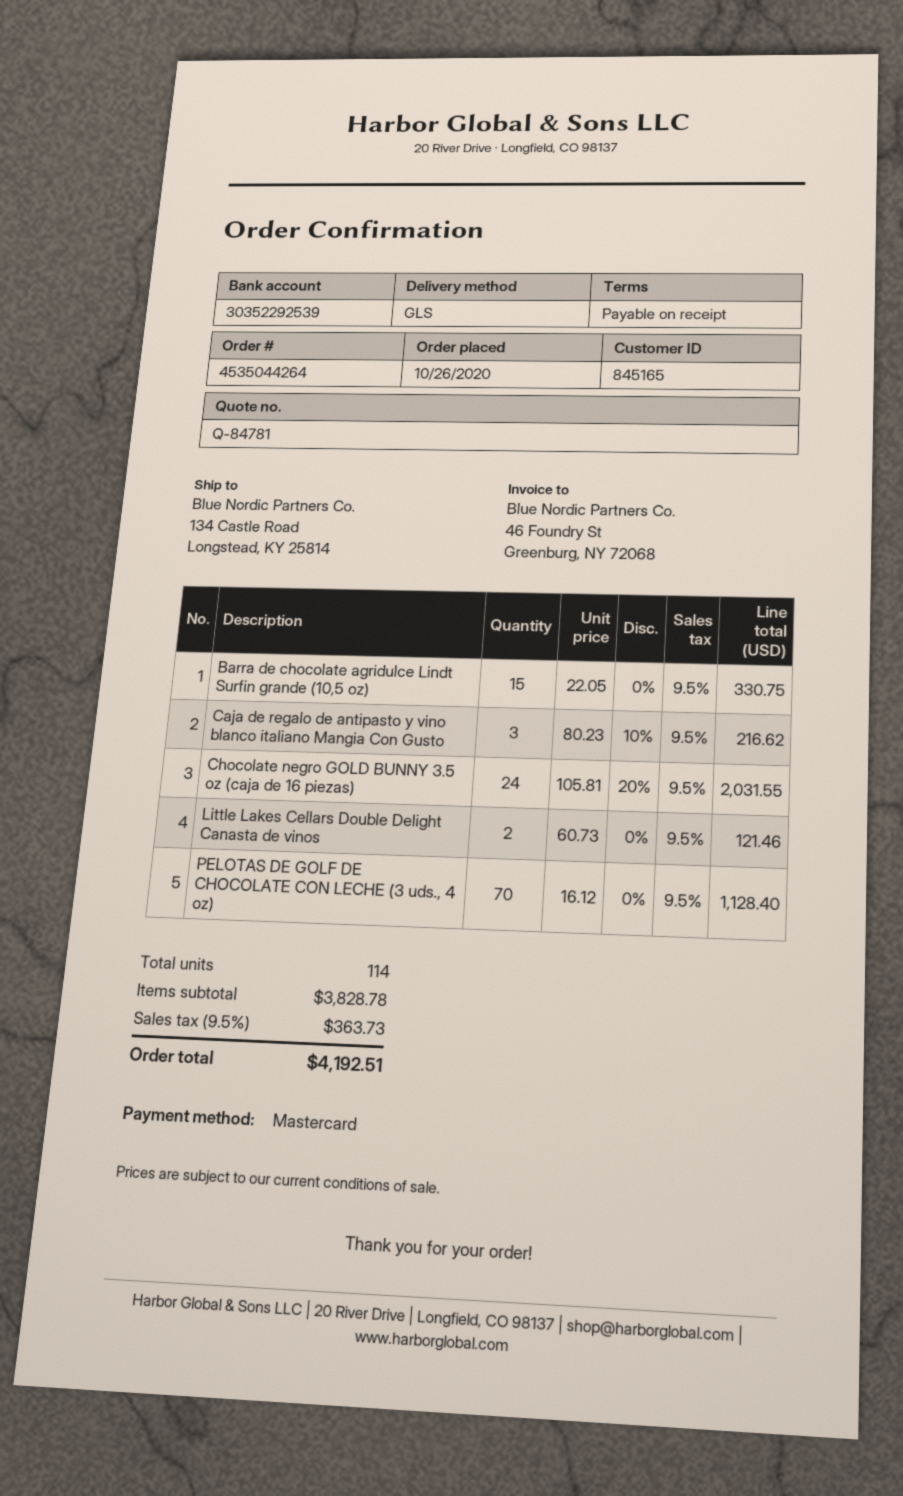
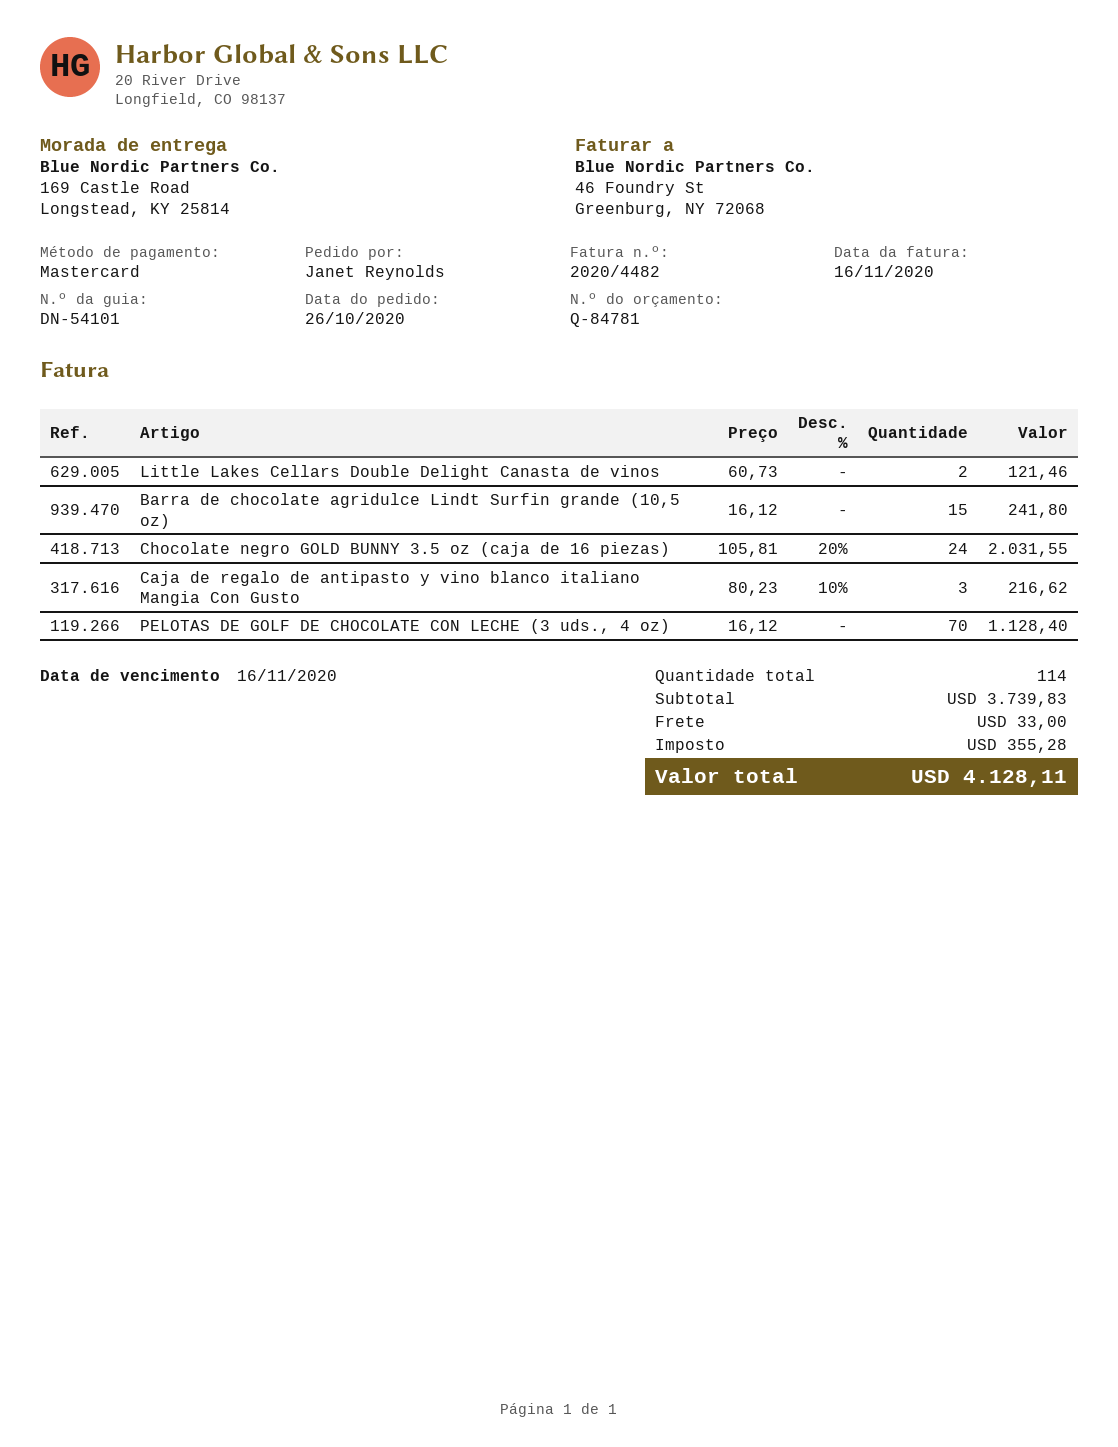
ship to: 134 Castle Road, Longstead, KY 25814 -> 169 Castle Road, Longstead, KY 25814
Barra de chocolate agridulce Lindt Surfin grande (10,5 oz): 15 x 22.05 = 330.75 -> 15 x 16.12 = 241.80
subtotal: 3828.78 -> 3739.83
shipping: none -> 33.00
tax: 363.73 -> 355.28
total: 4192.51 -> 4128.11

